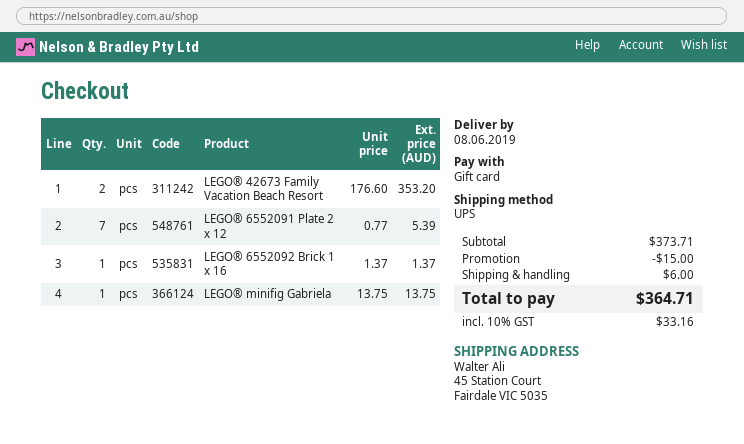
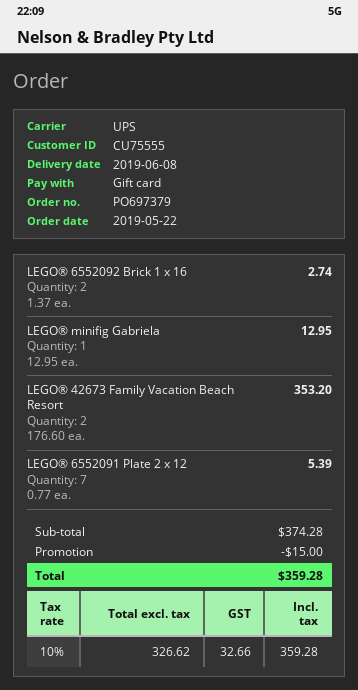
LEGO® 6552092 Brick 1 x 16: 1 x 1.37 = 1.37 -> 2 x 1.37 = 2.74
LEGO® minifig Gabriela: 1 x 13.75 = 13.75 -> 1 x 12.95 = 12.95
subtotal: 373.71 -> 374.28
shipping: 6.00 -> none
tax: 10% = 33.16 -> 10% = 32.66
total: 364.71 -> 359.28

